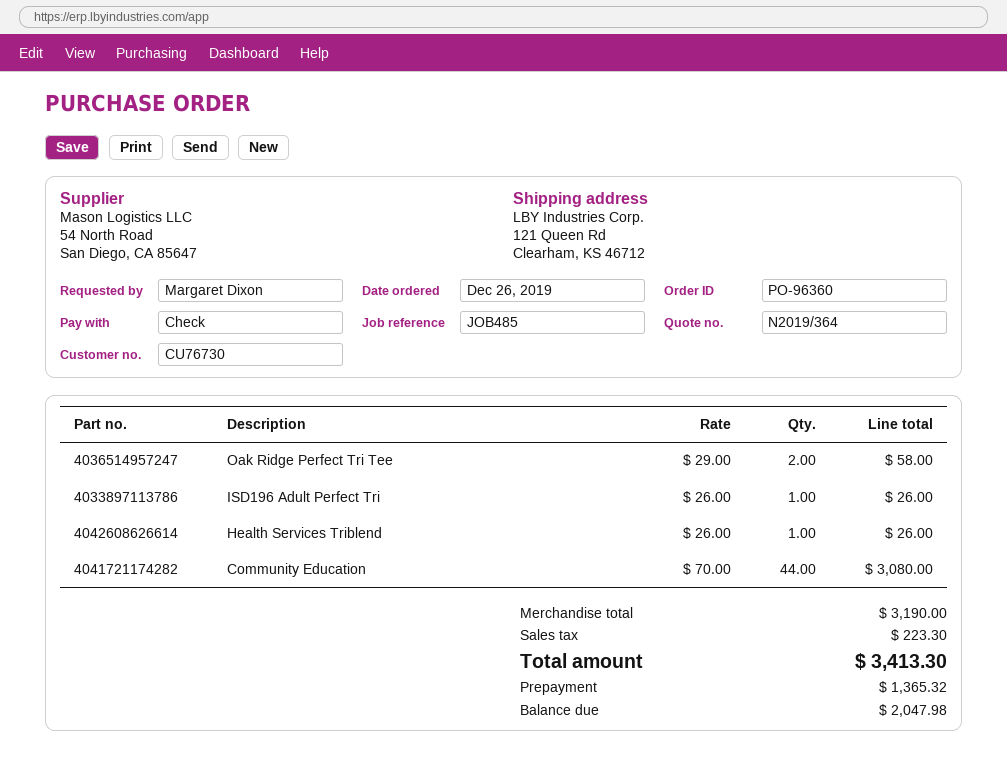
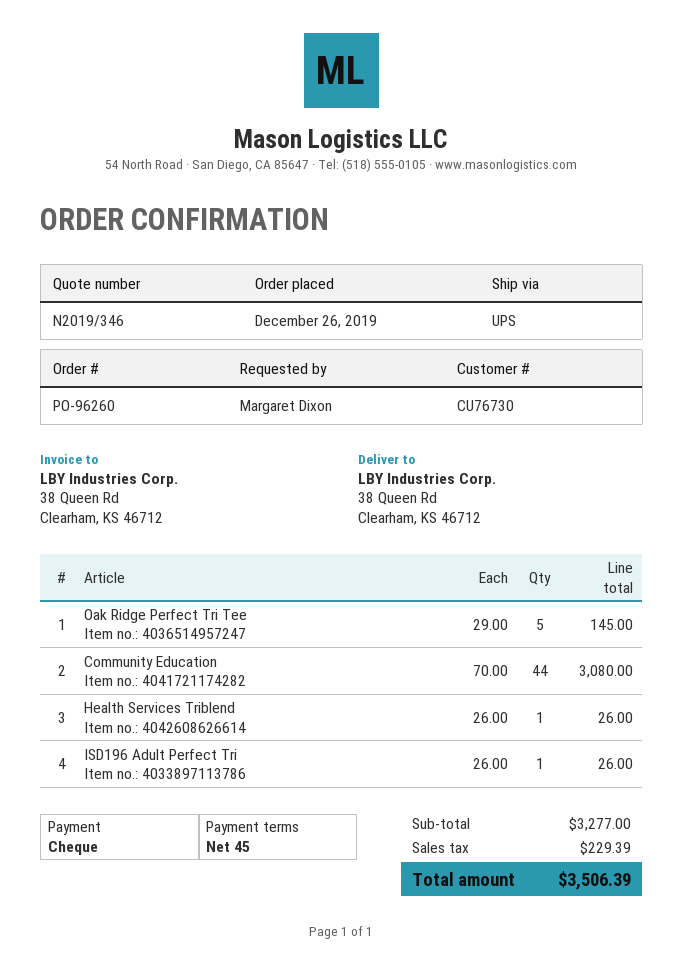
quote number: N2019/364 -> N2019/346
order number: PO-96360 -> PO-96260
ship to: 121 Queen Rd, Clearham, KS 46712 -> 38 Queen Rd, Clearham, KS 46712
Oak Ridge Perfect Tri Tee: 2 x 29.00 = 58.00 -> 5 x 29.00 = 145.00
subtotal: 3190.00 -> 3277.00
tax: 223.30 -> 229.39
total: 3413.30 -> 3506.39

